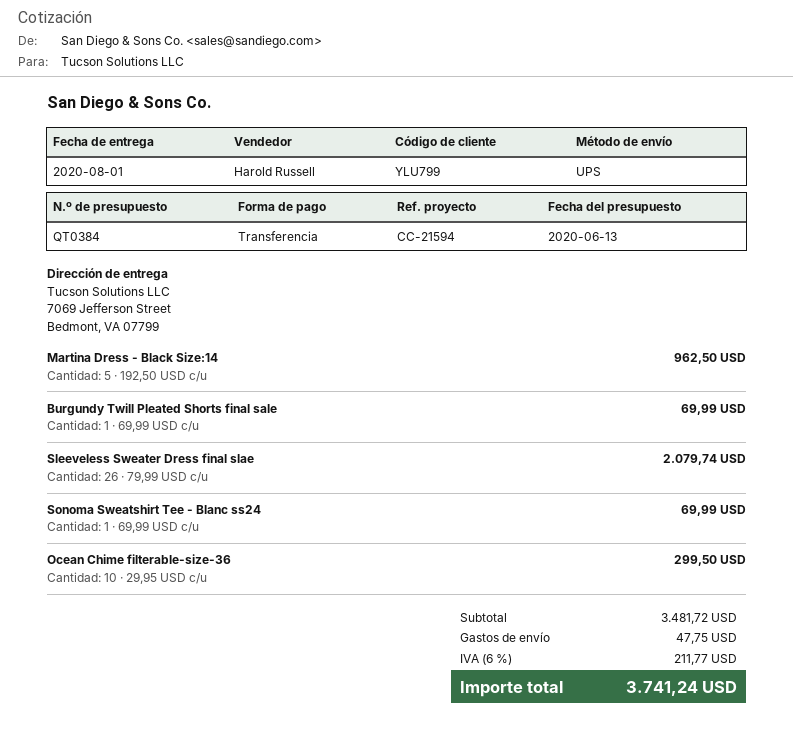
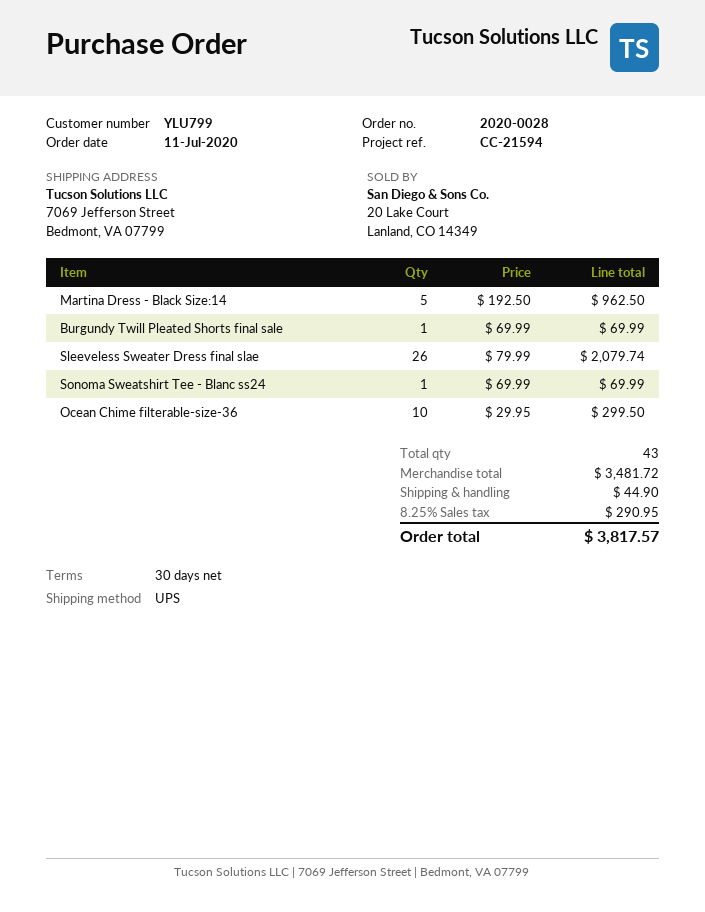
shipping: 47.75 -> 44.90
tax: 6% = 211.77 -> 8.25% = 290.95
total: 3741.24 -> 3817.57

